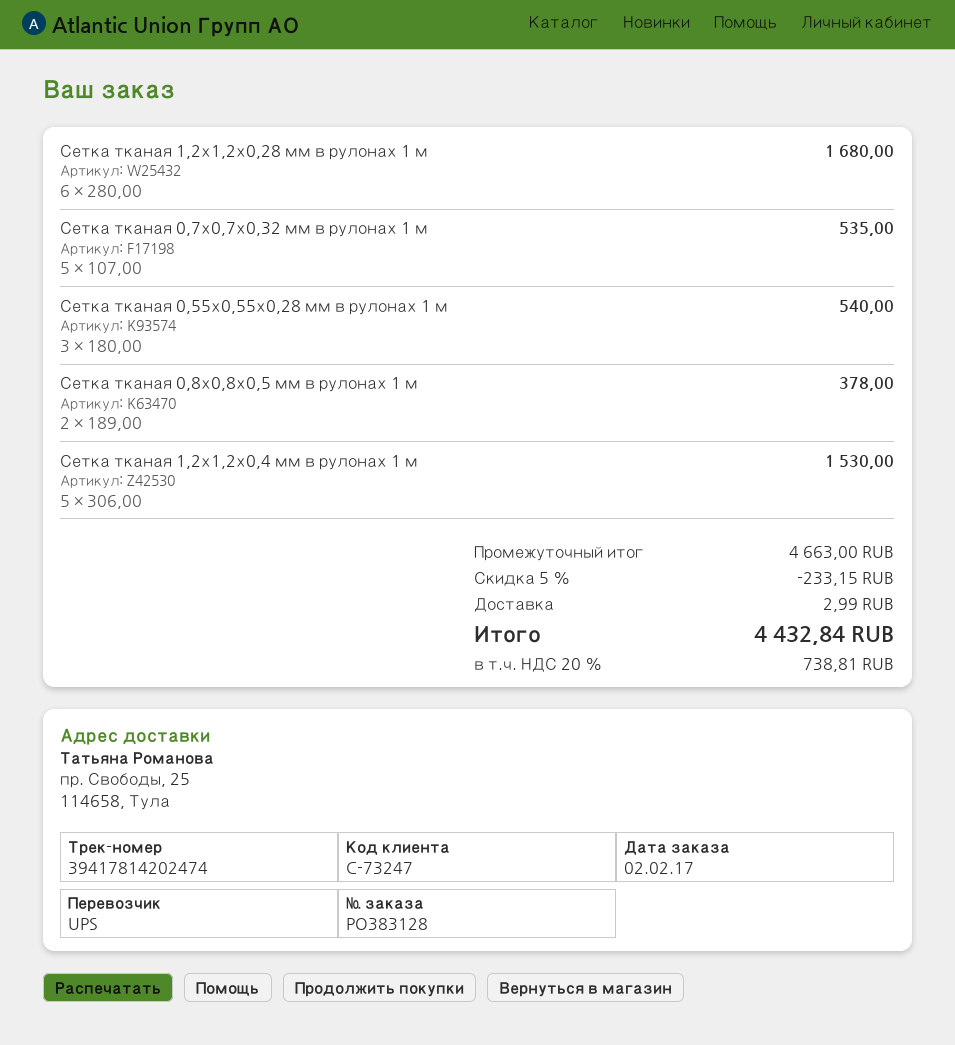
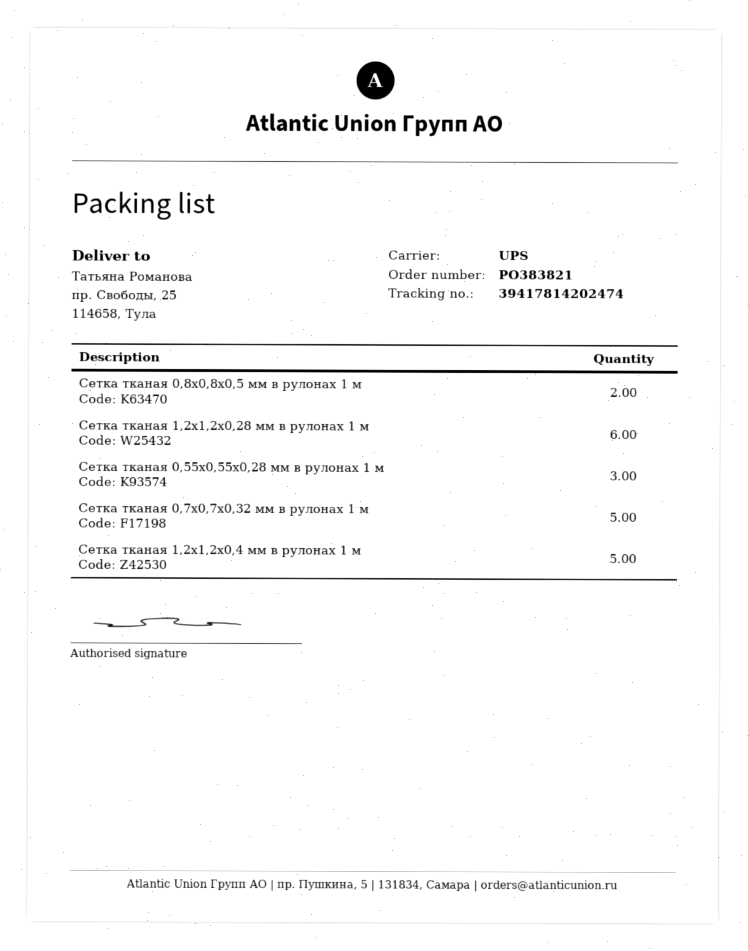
order number: PO383128 -> PO383821

